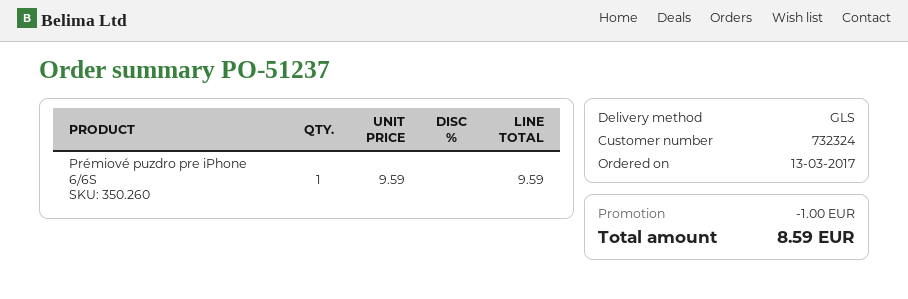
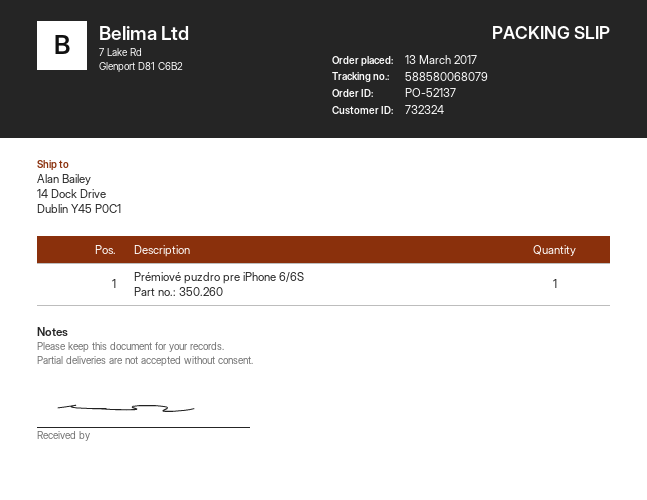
order number: PO-51237 -> PO-52137

